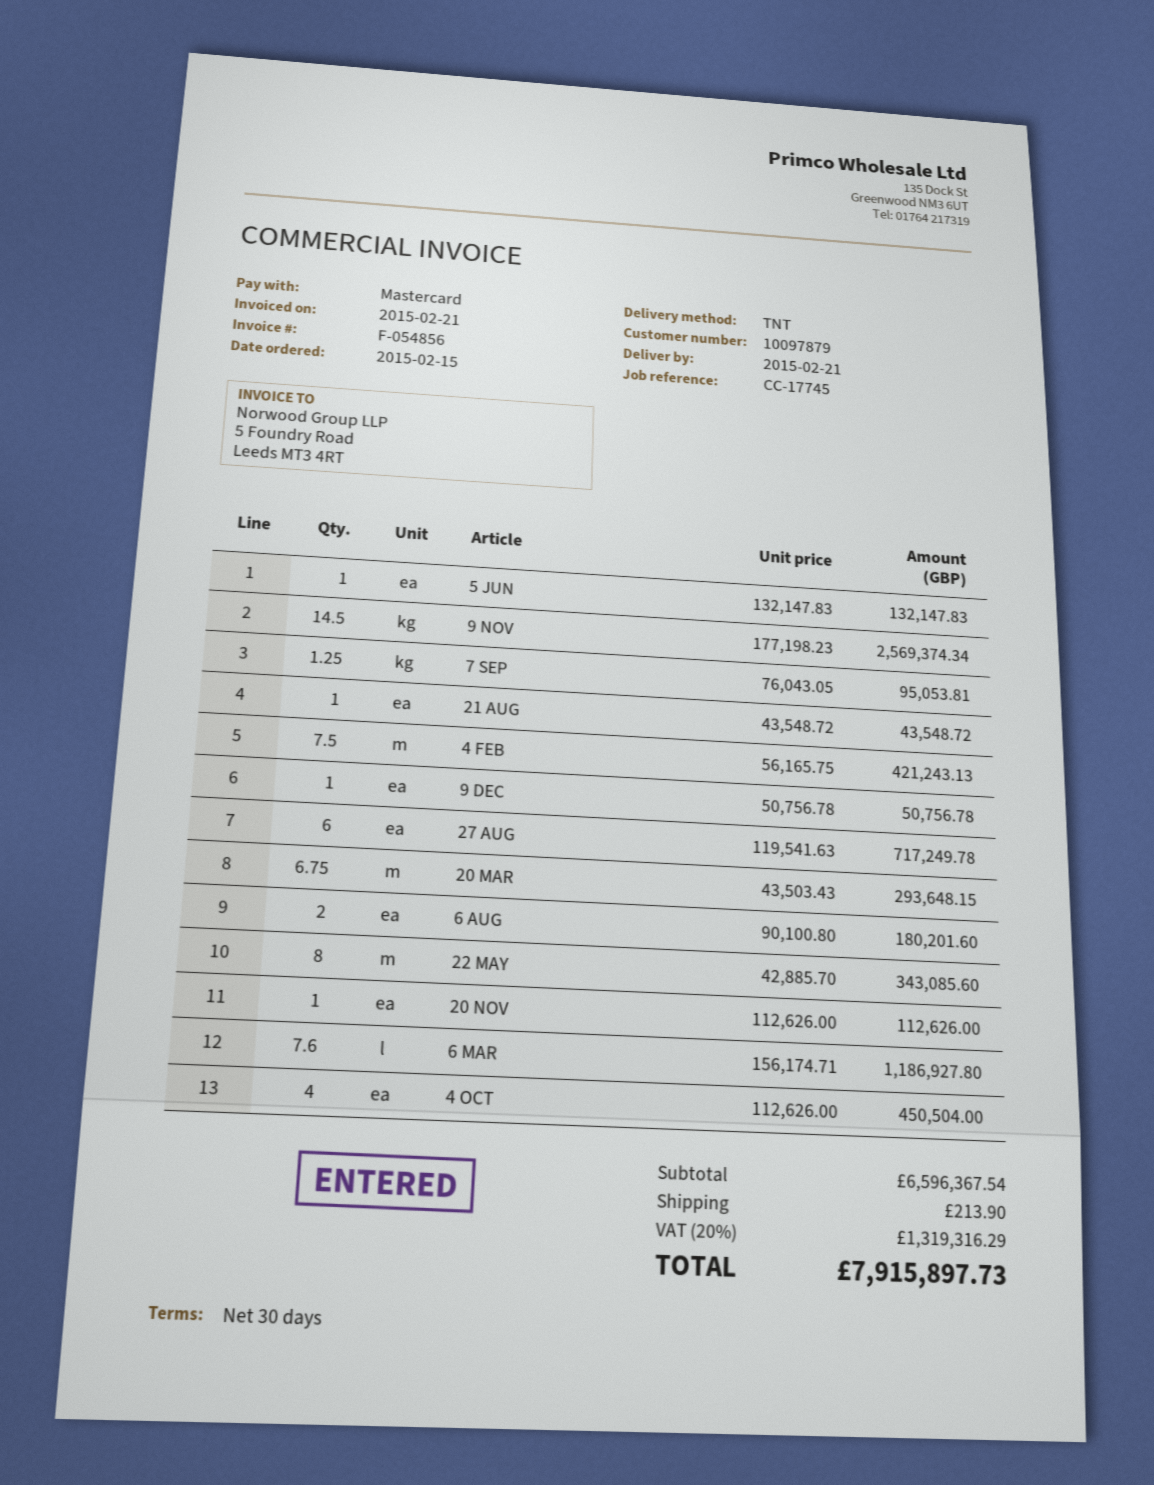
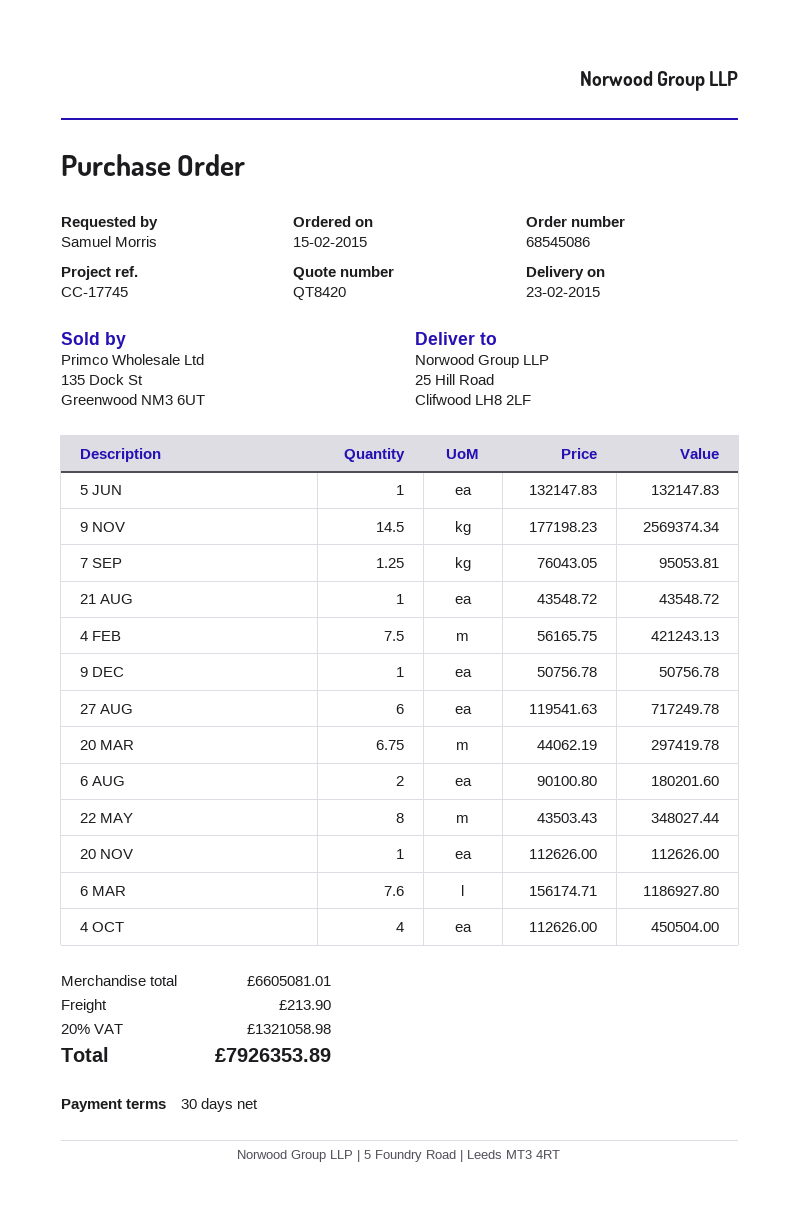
delivery date: 2015-02-21 -> 2015-02-23
20 MAR: 6.75 x 43503.43 = 293648.15 -> 6.75 x 44062.19 = 297419.78
22 MAY: 8 x 42885.70 = 343085.60 -> 8 x 43503.43 = 348027.44
subtotal: 6596367.54 -> 6605081.01
tax: 20% = 1319316.29 -> 20% = 1321058.98
total: 7915897.73 -> 7926353.89

